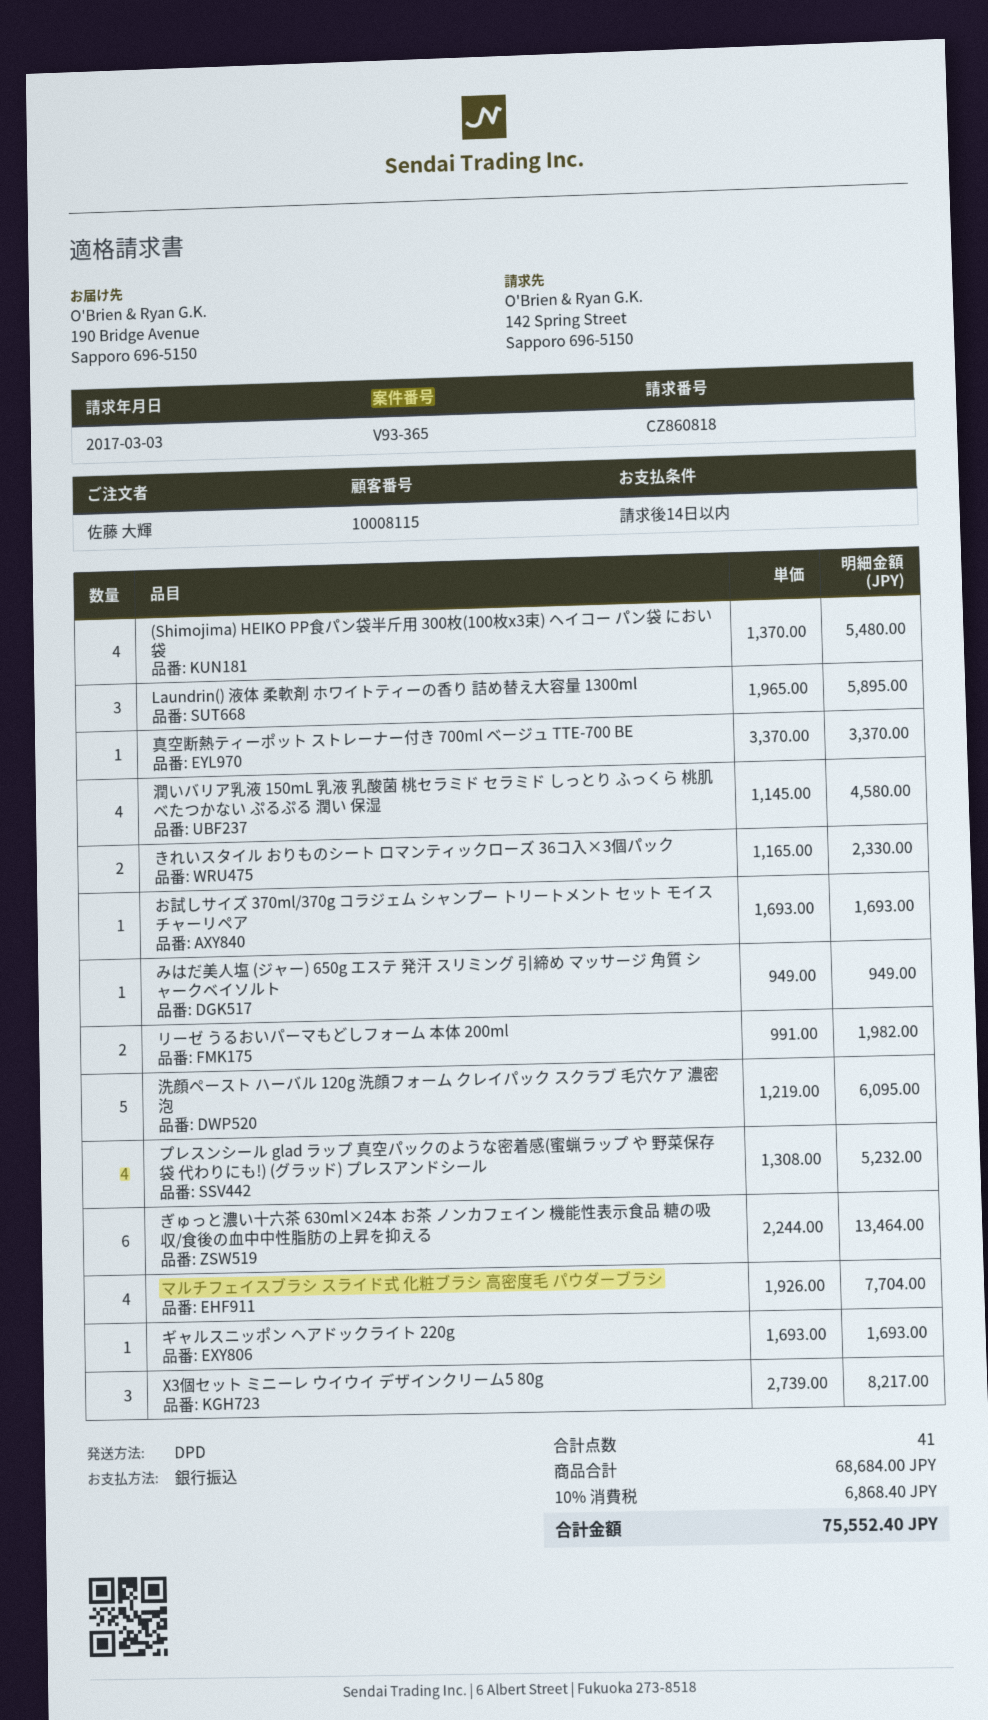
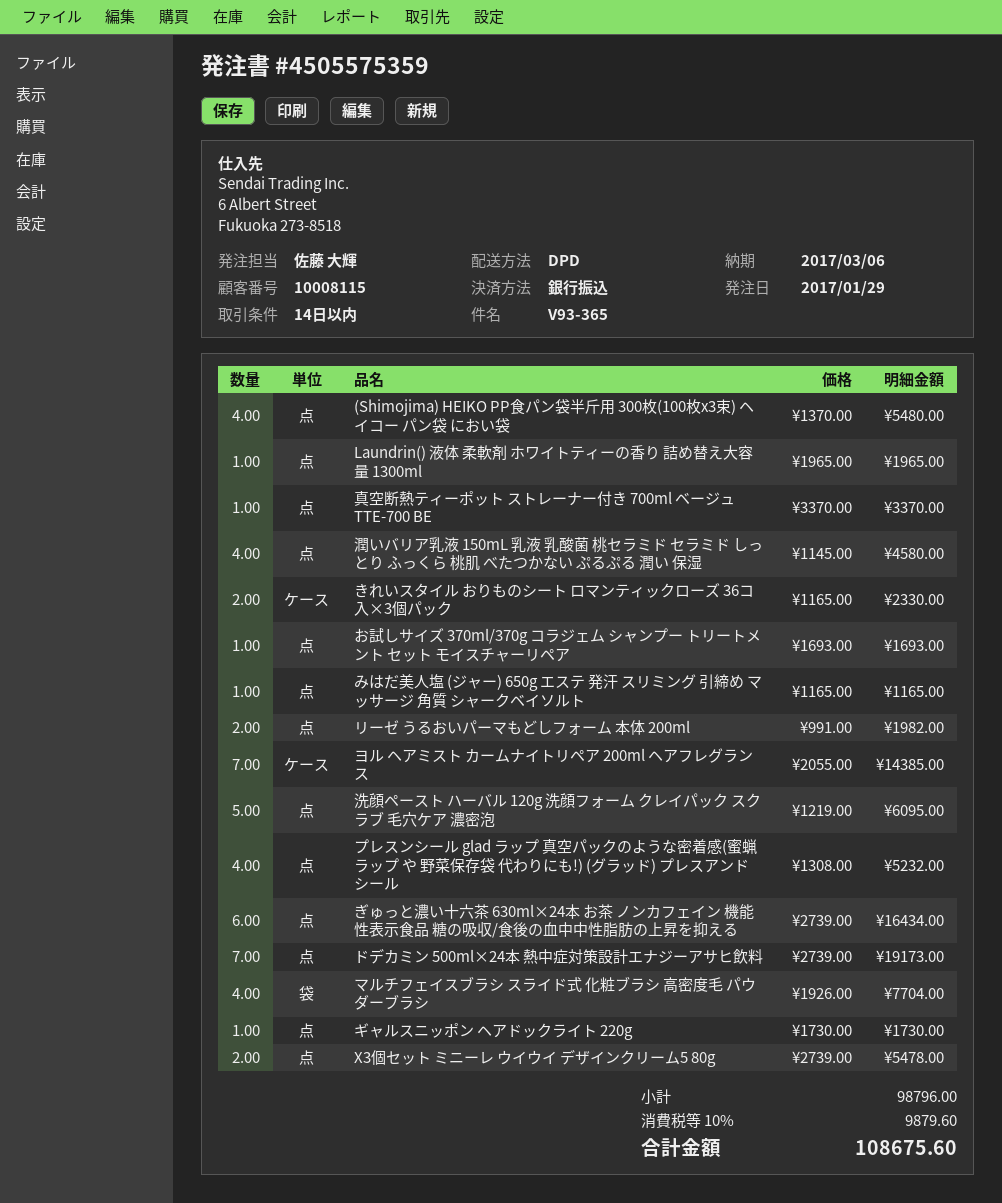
Laundrin() 液体 柔軟剤 ホワイトティーの香り 詰め替え大容量 1300ml: 3 x 1965.00 = 5895.00 -> 1 x 1965.00 = 1965.00
みはだ美人塩 (ジャー) 650g エステ 発汗 スリミング 引締め マッサージ 角質 シャークベイソルト: 1 x 949.00 = 949.00 -> 1 x 1165.00 = 1165.00
ぎゅっと濃い十六茶 630ml×24本 お茶 ノンカフェイン 機能性表示食品 糖の吸収/食後の血中中性脂肪の上昇を抑える: 6 x 2244.00 = 13464.00 -> 6 x 2739.00 = 16434.00
ギャルスニッポン ヘアドックライト 220g: 1 x 1693.00 = 1693.00 -> 1 x 1730.00 = 1730.00
X3個セット ミニーレ ウイウイ デザインクリーム5 80g: 3 x 2739.00 = 8217.00 -> 2 x 2739.00 = 5478.00
ヨル ヘアミスト カームナイトリペア 200ml ヘアフレグランス: none -> 7 x 2055.00 = 14385.00
ドデカミン 500ml×24本 熱中症対策設計エナジーアサヒ飲料: none -> 7 x 2739.00 = 19173.00
subtotal: 68684.00 -> 98796.00
tax: 10% = 6868.40 -> 10% = 9879.60
total: 75552.40 -> 108675.60

